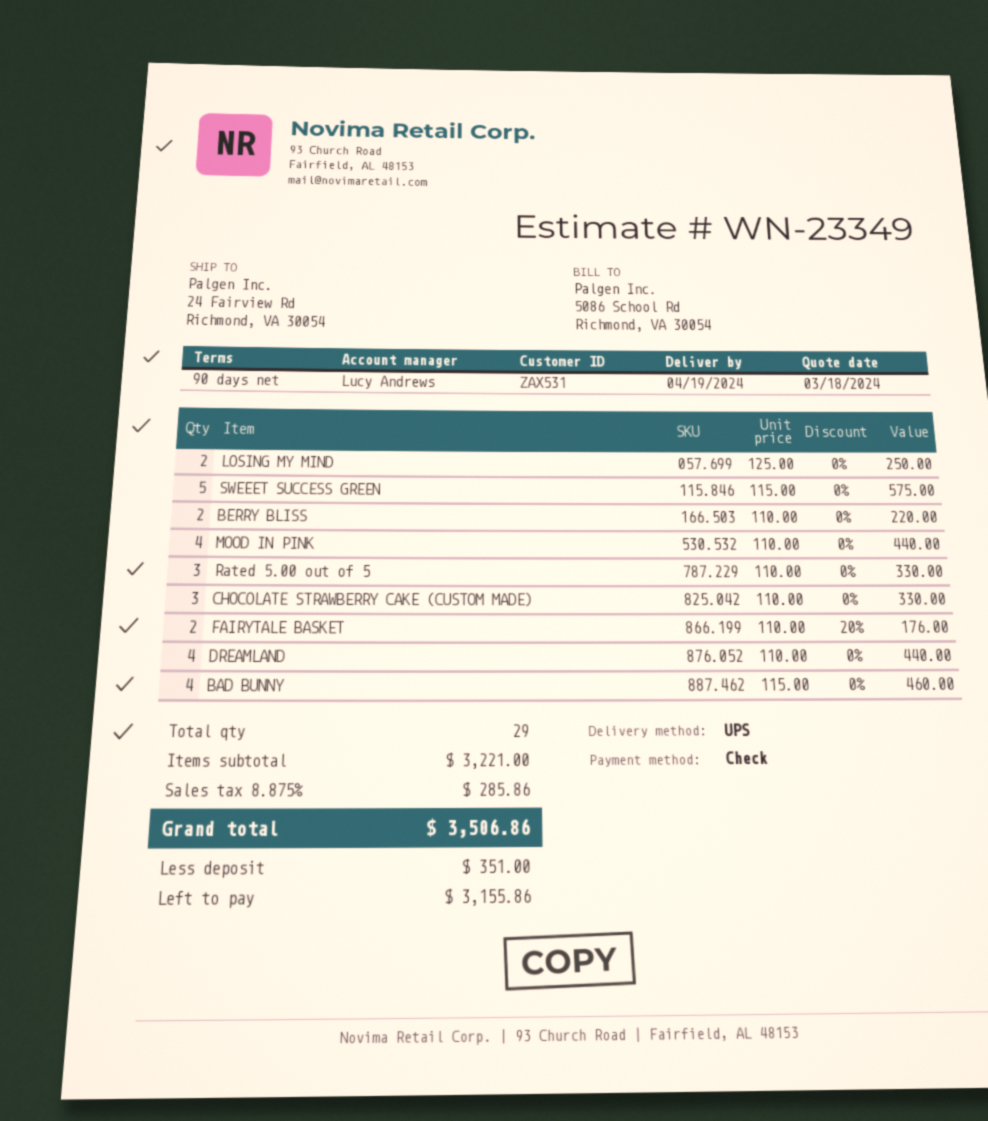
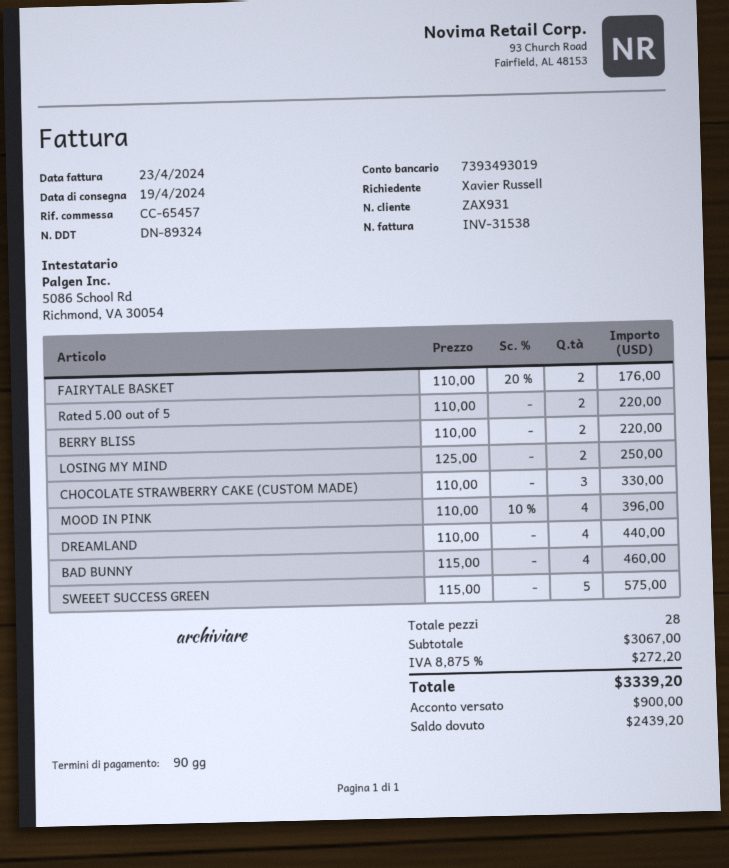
customer number: ZAX531 -> ZAX931
MOOD IN PINK: 4 x 110.00 = 440.00 -> 4 x 110.00 - 10% = 396.00
Rated 5.00 out of 5: 3 x 110.00 = 330.00 -> 2 x 110.00 = 220.00
total quantity: 29 -> 28
subtotal: 3221.00 -> 3067.00
tax: 8.875% = 285.86 -> 8.875% = 272.20
total: 3506.86 -> 3339.20
deposit: 351.00 -> 900.00
balance: 3155.86 -> 2439.20

